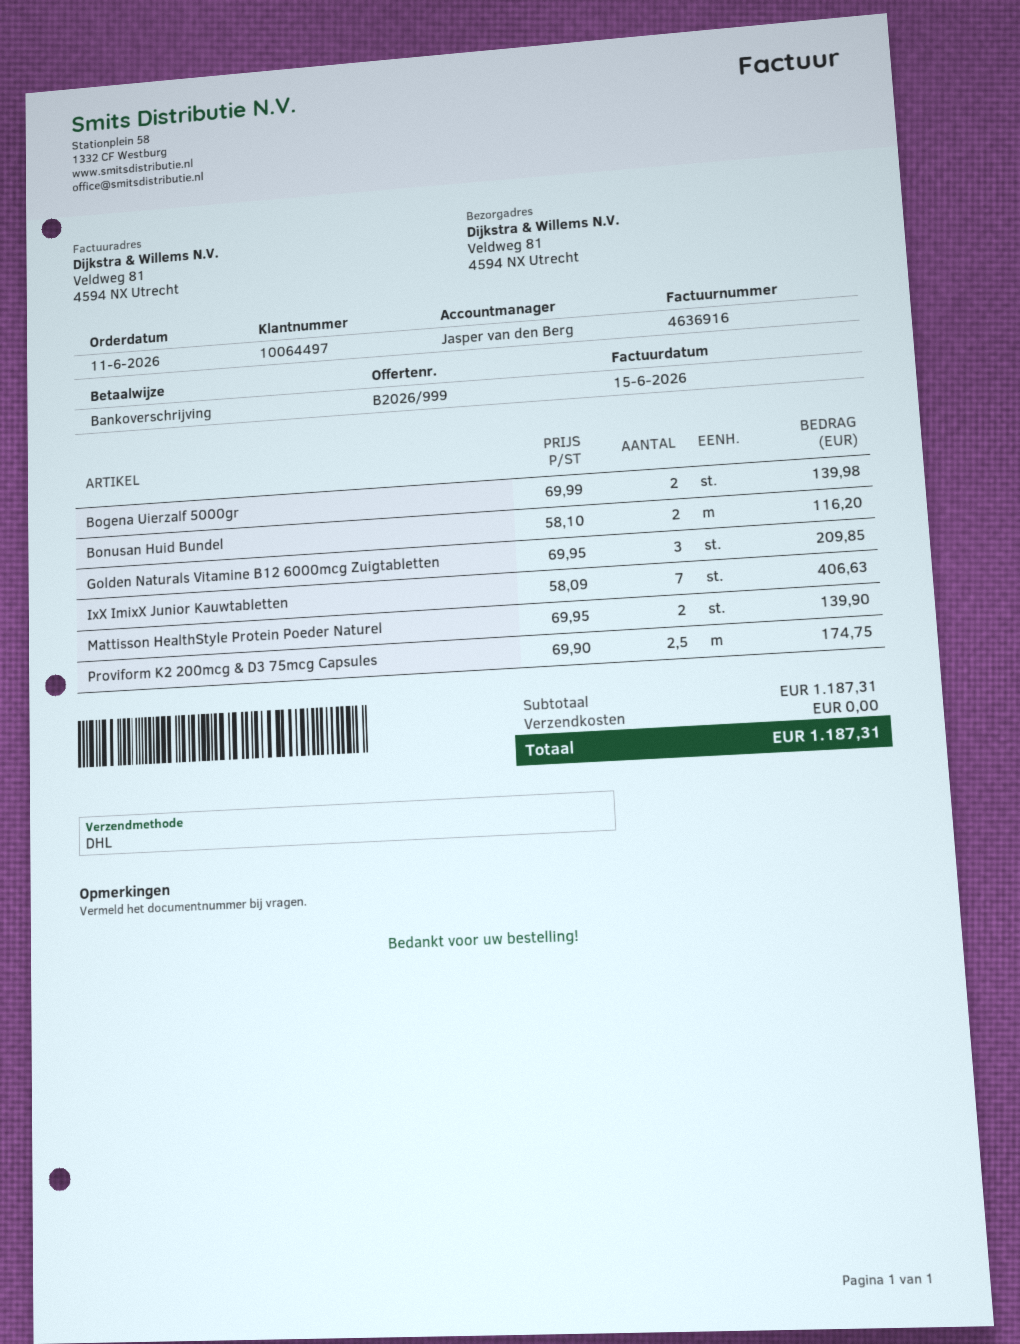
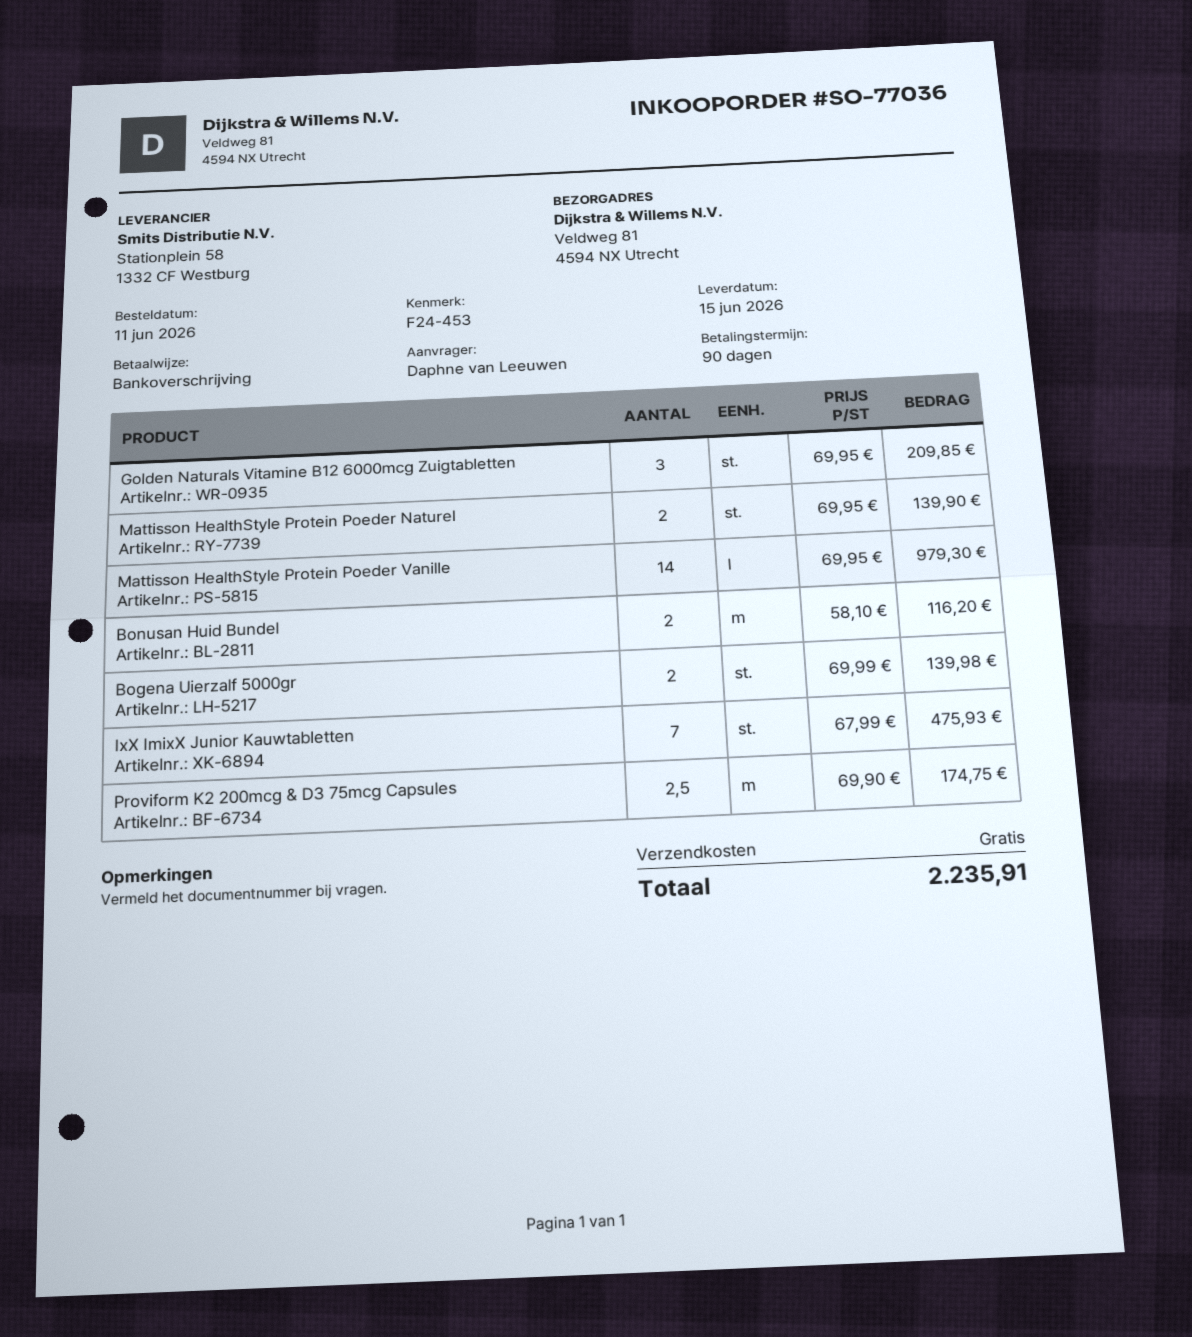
IxX ImixX Junior Kauwtabletten: 7 x 58.09 = 406.63 -> 7 x 67.99 = 475.93
Mattisson HealthStyle Protein Poeder Vanille: none -> 14 x 69.95 = 979.30
total: 1187.31 -> 2235.91

